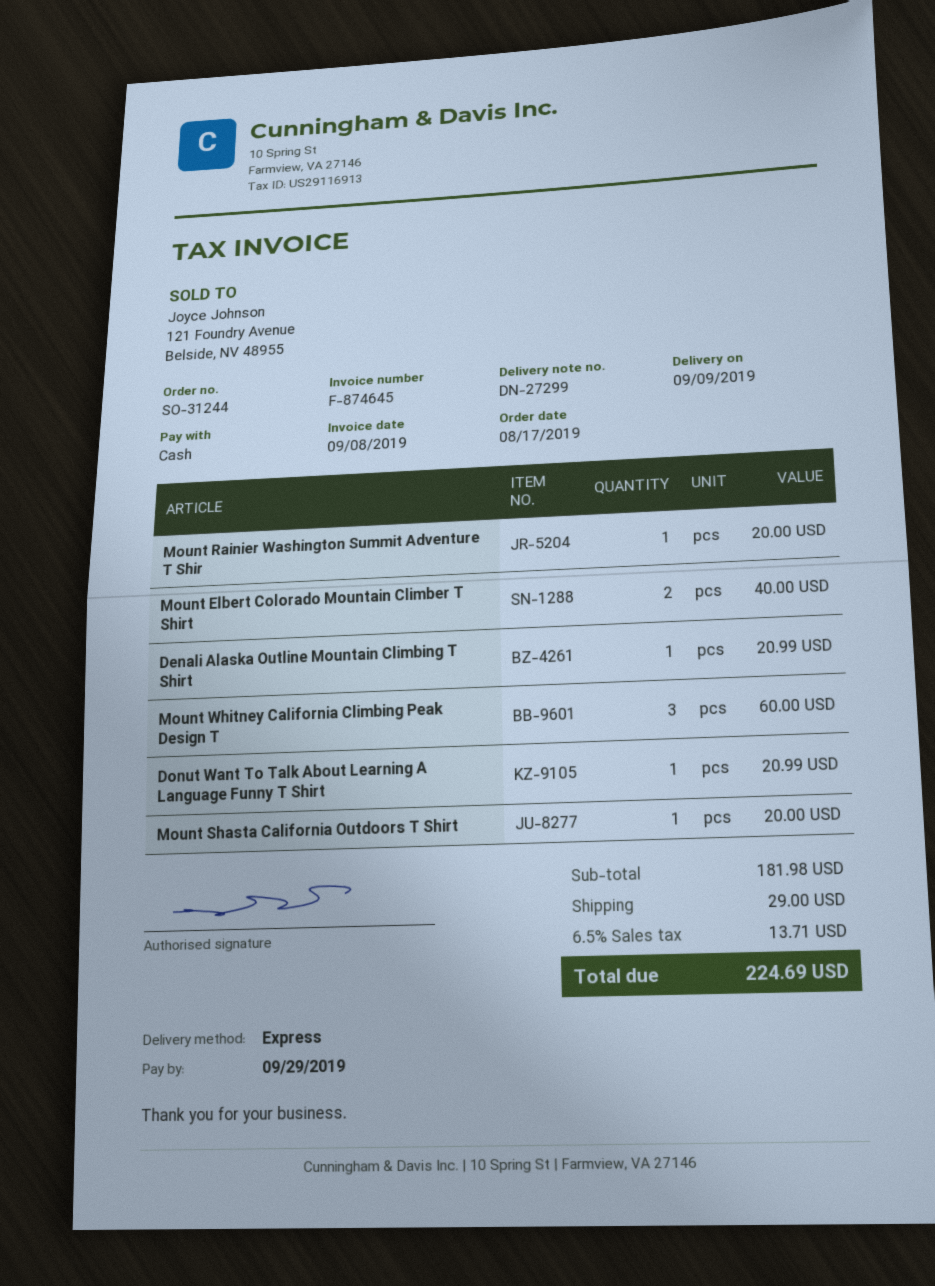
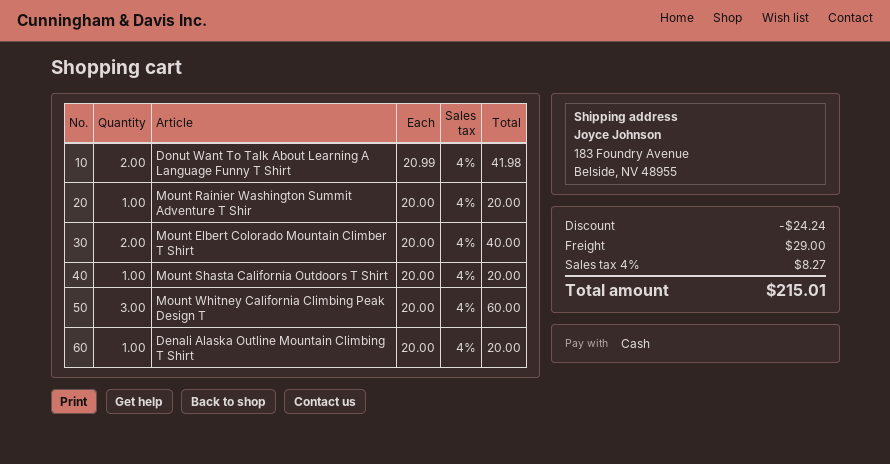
Denali Alaska Outline Mountain Climbing T Shirt: 1 for 20.99 -> 1 for 20.00
Donut Want To Talk About Learning A Language Funny T Shirt: 1 for 20.99 -> 2 for 41.98
discount: none -> 24.24
tax: 6.5% = 13.71 -> 4% = 8.27
total: 224.69 -> 215.01

